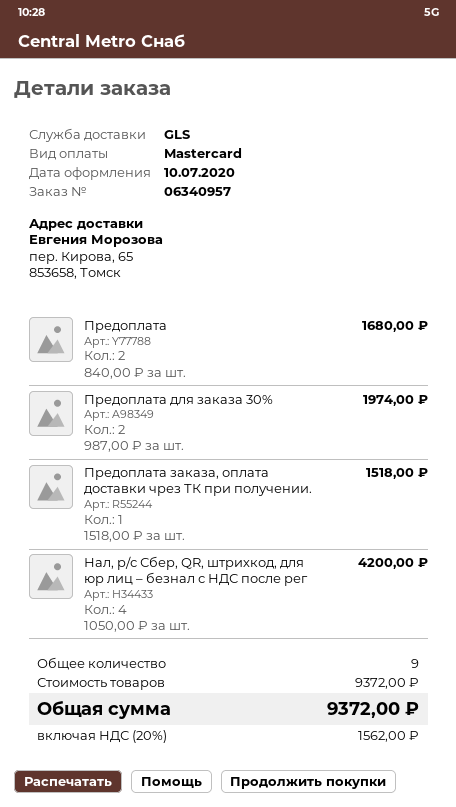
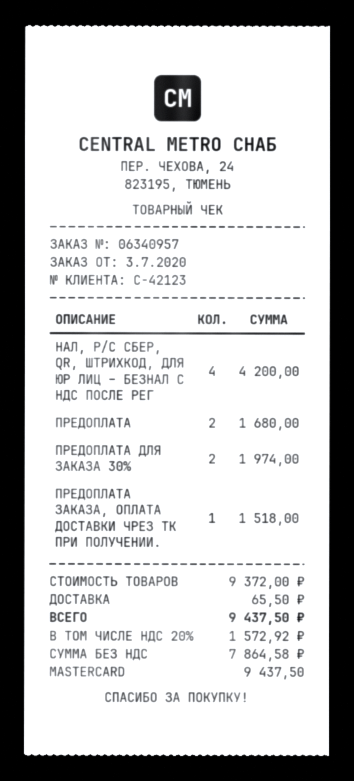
order date: 2020-07-10 -> 2020-07-03
shipping: none -> 65.50
tax: 20% = 1562.00 -> 20% = 1572.92
total: 9372.00 -> 9437.50

